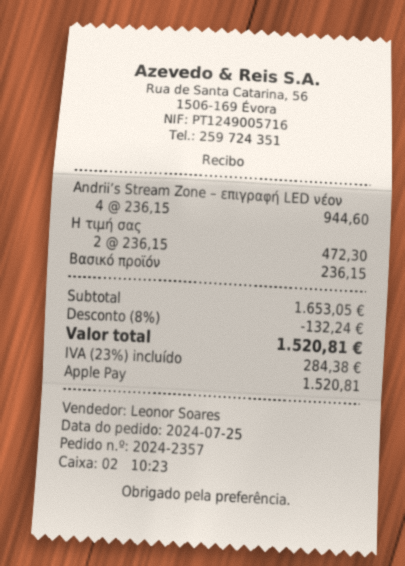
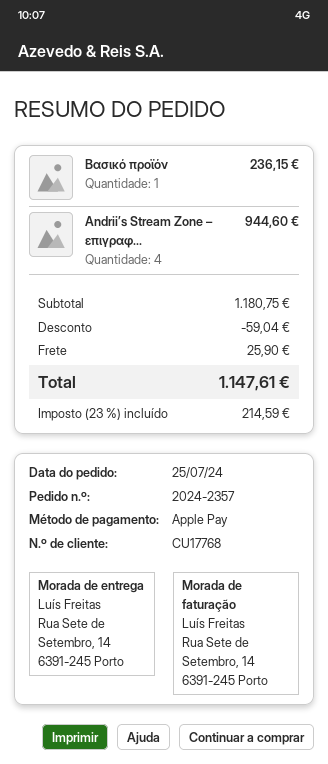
Η τιμή σας: 2 for 472.30 -> none
subtotal: 1653.05 -> 1180.75
discount: 132.24 -> 59.04
shipping: none -> 25.90
tax: 23% = 284.38 -> 23% = 214.59
total: 1520.81 -> 1147.61

